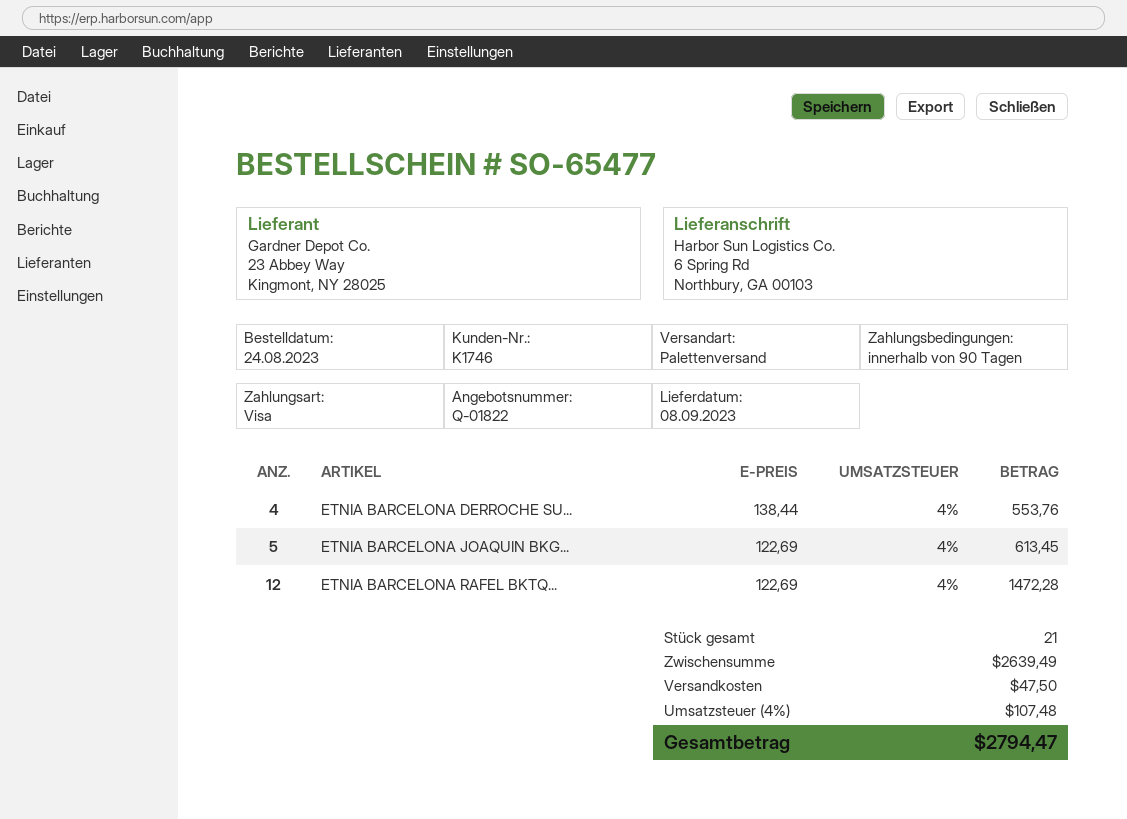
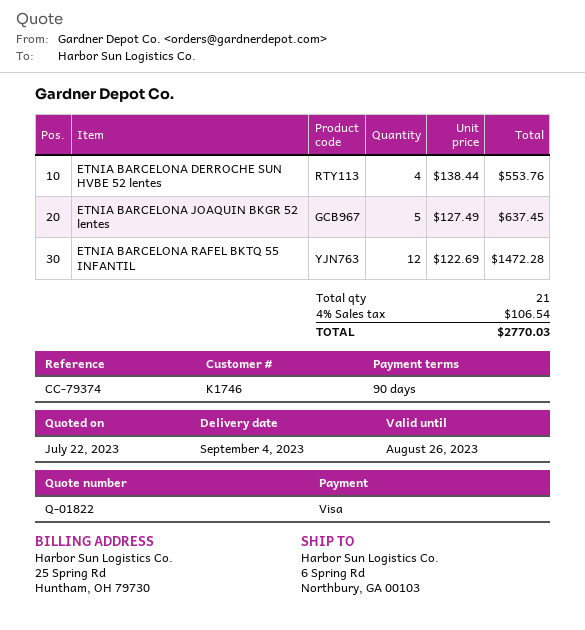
delivery date: 2023-09-08 -> 2023-09-04
ETNIA BARCELONA JOAQUIN BKG...: 5 x 122.69 = 613.45 -> 5 x 127.49 = 637.45
shipping: 47.50 -> none
tax: 4% = 107.48 -> 4% = 106.54
total: 2794.47 -> 2770.03

